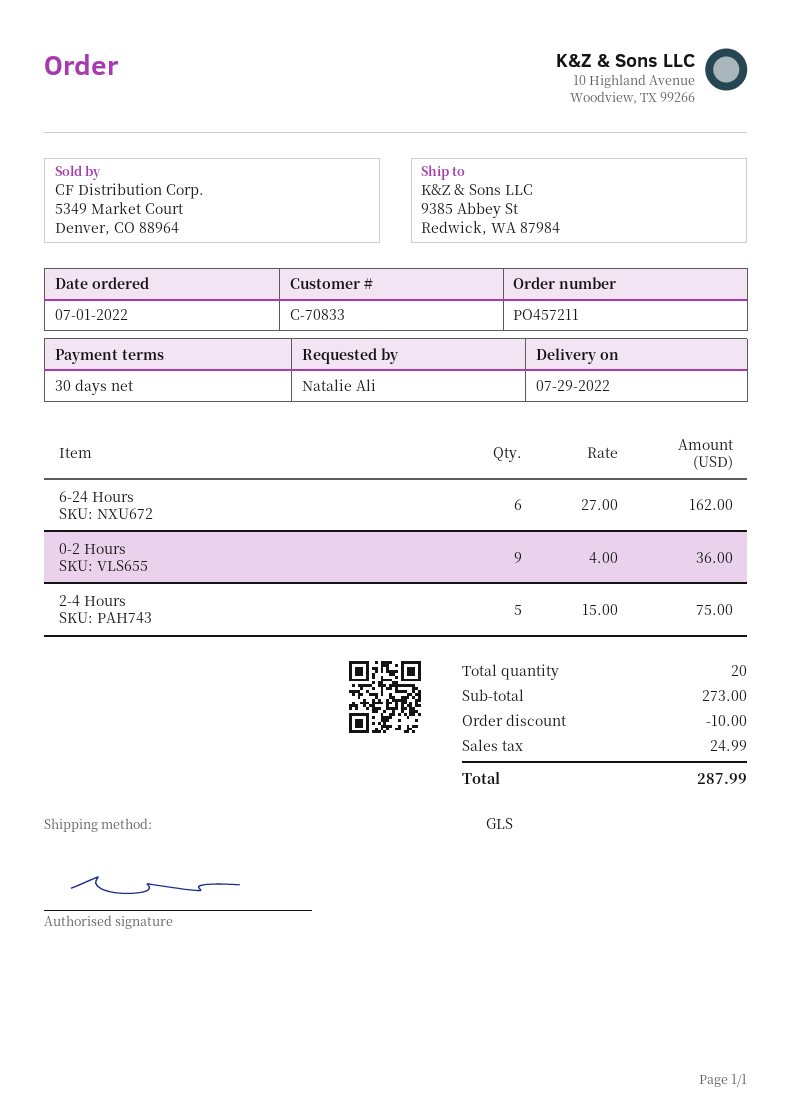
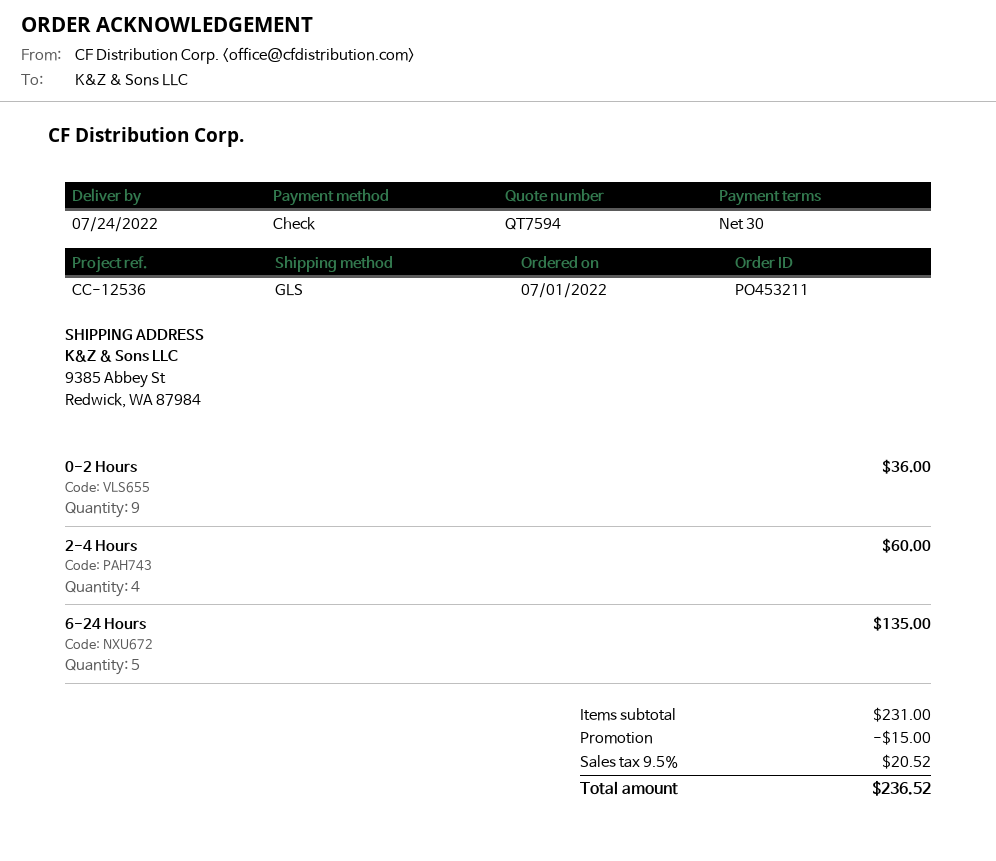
order number: PO457211 -> PO453211
delivery date: 2022-07-29 -> 2022-07-24
6-24 Hours: 6 for 162.00 -> 5 for 135.00
2-4 Hours: 5 for 75.00 -> 4 for 60.00
subtotal: 273.00 -> 231.00
discount: 10.00 -> 15.00
tax: 24.99 -> 20.52
total: 287.99 -> 236.52

